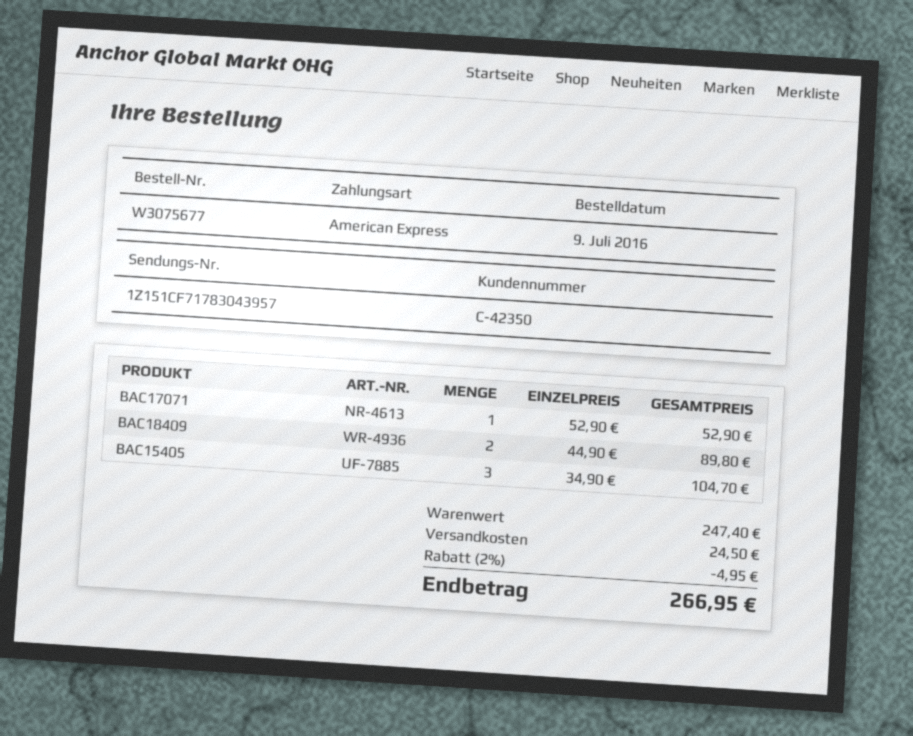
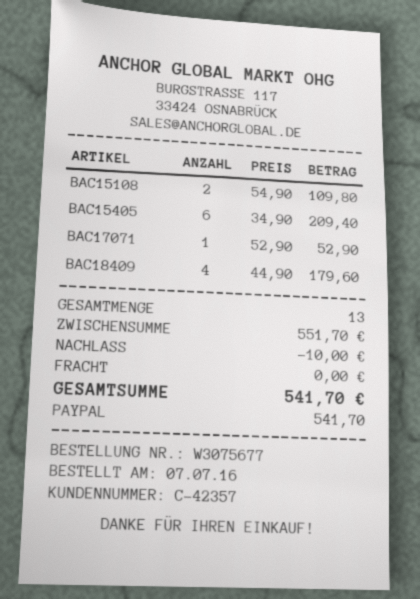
order date: 2016-07-09 -> 2016-07-07
customer number: C-42350 -> C-42357
payment method: American Express -> PayPal
BAC18409: 2 x 44.90 = 89.80 -> 4 x 44.90 = 179.60
BAC15405: 3 x 34.90 = 104.70 -> 6 x 34.90 = 209.40
BAC15108: none -> 2 x 54.90 = 109.80
subtotal: 247.40 -> 551.70
discount: 4.95 -> 10.00
shipping: 24.50 -> 0.00
total: 266.95 -> 541.70

